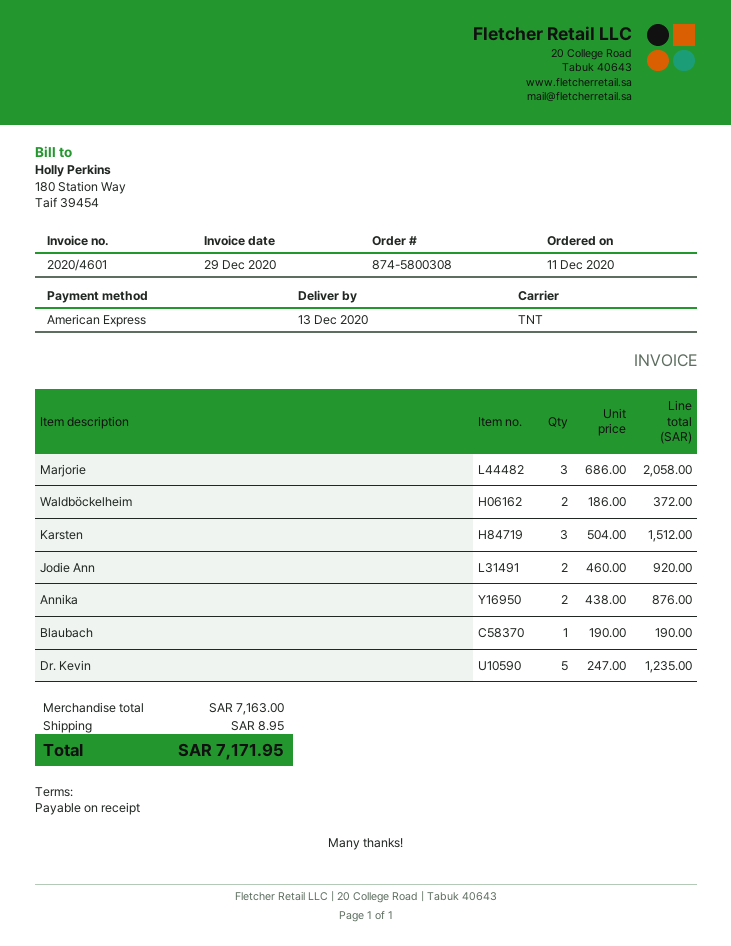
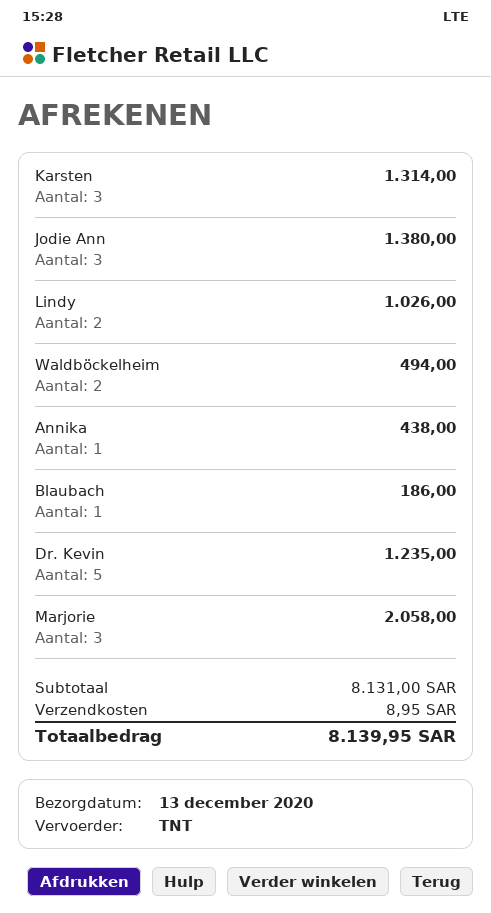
Waldböckelheim: 2 for 372.00 -> 2 for 494.00
Karsten: 3 for 1512.00 -> 3 for 1314.00
Jodie Ann: 2 for 920.00 -> 3 for 1380.00
Annika: 2 for 876.00 -> 1 for 438.00
Blaubach: 1 for 190.00 -> 1 for 186.00
Lindy: none -> 2 for 1026.00
subtotal: 7163.00 -> 8131.00
total: 7171.95 -> 8139.95

